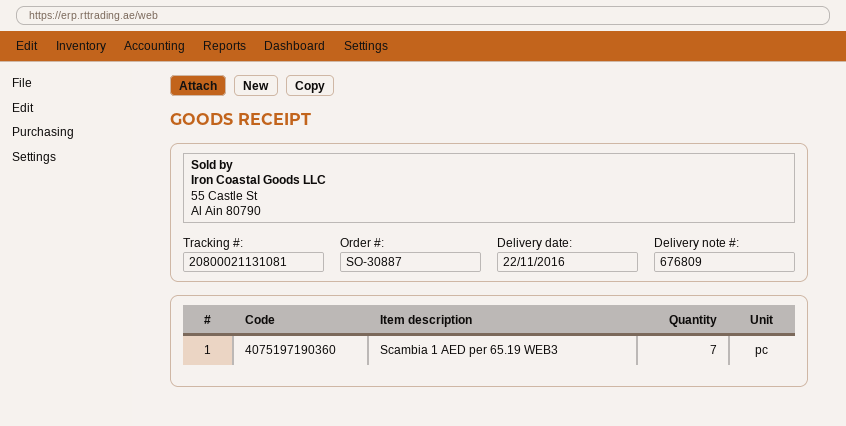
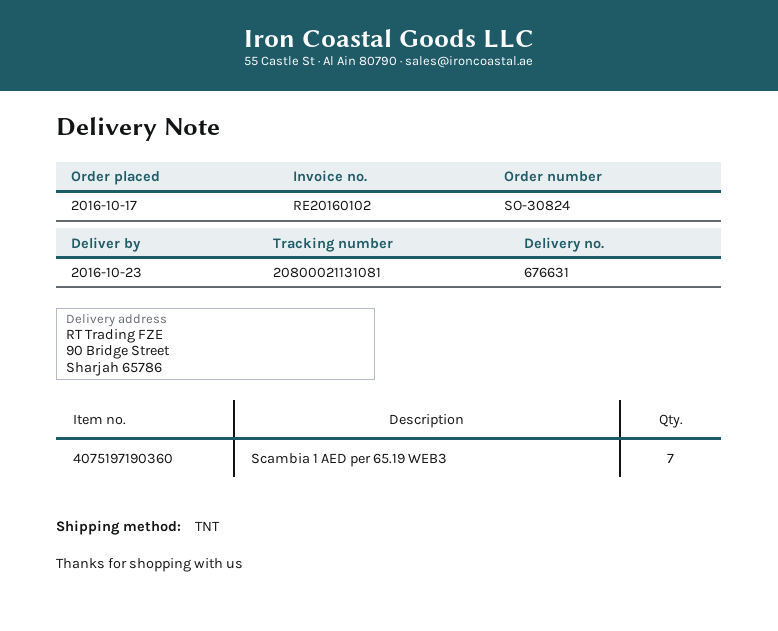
order number: SO-30887 -> SO-30824
delivery note number: 676809 -> 676631
delivery date: 2016-11-22 -> 2016-10-23

